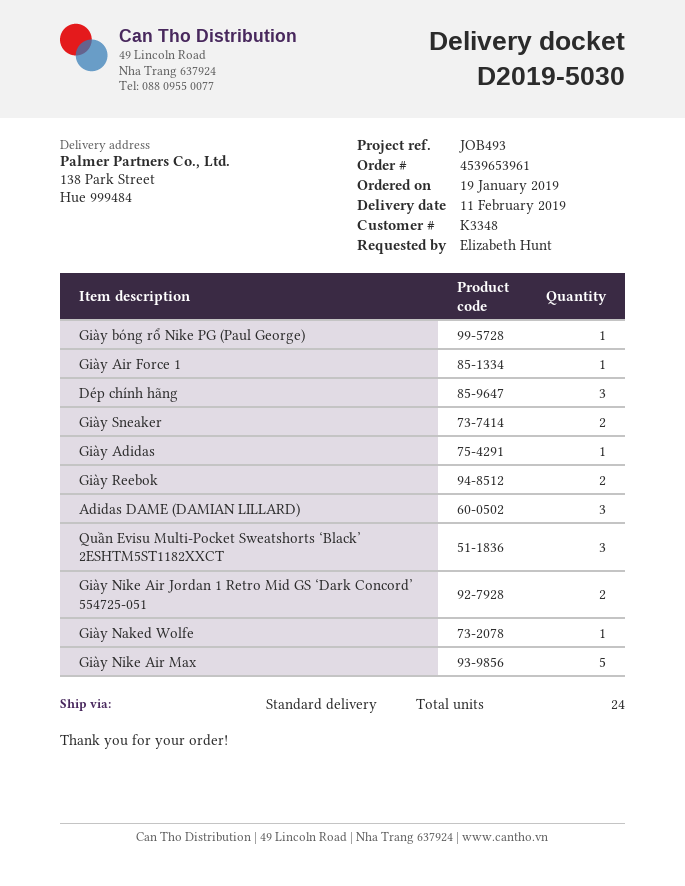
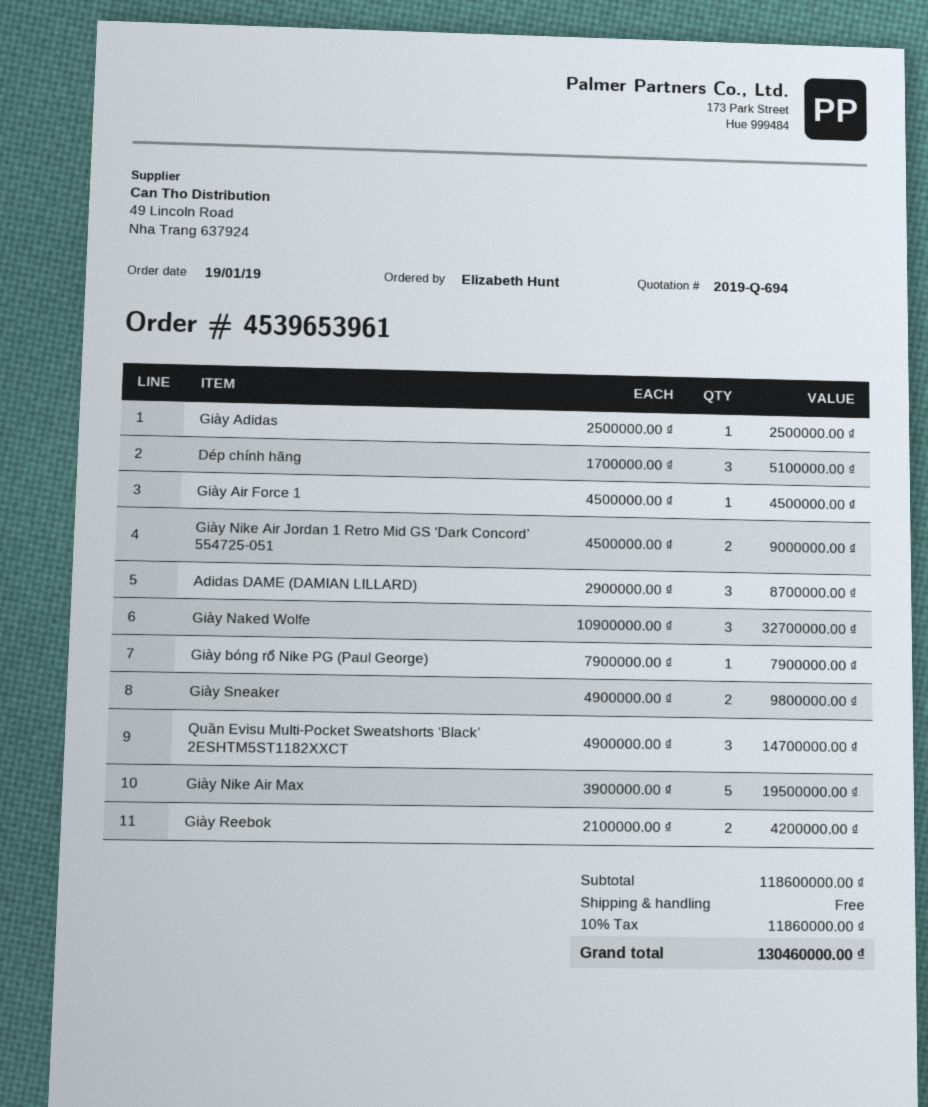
Giày Naked Wolfe: 1 -> 3

